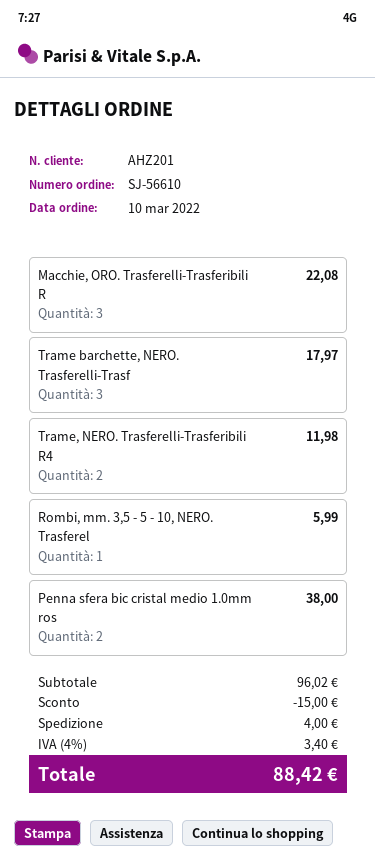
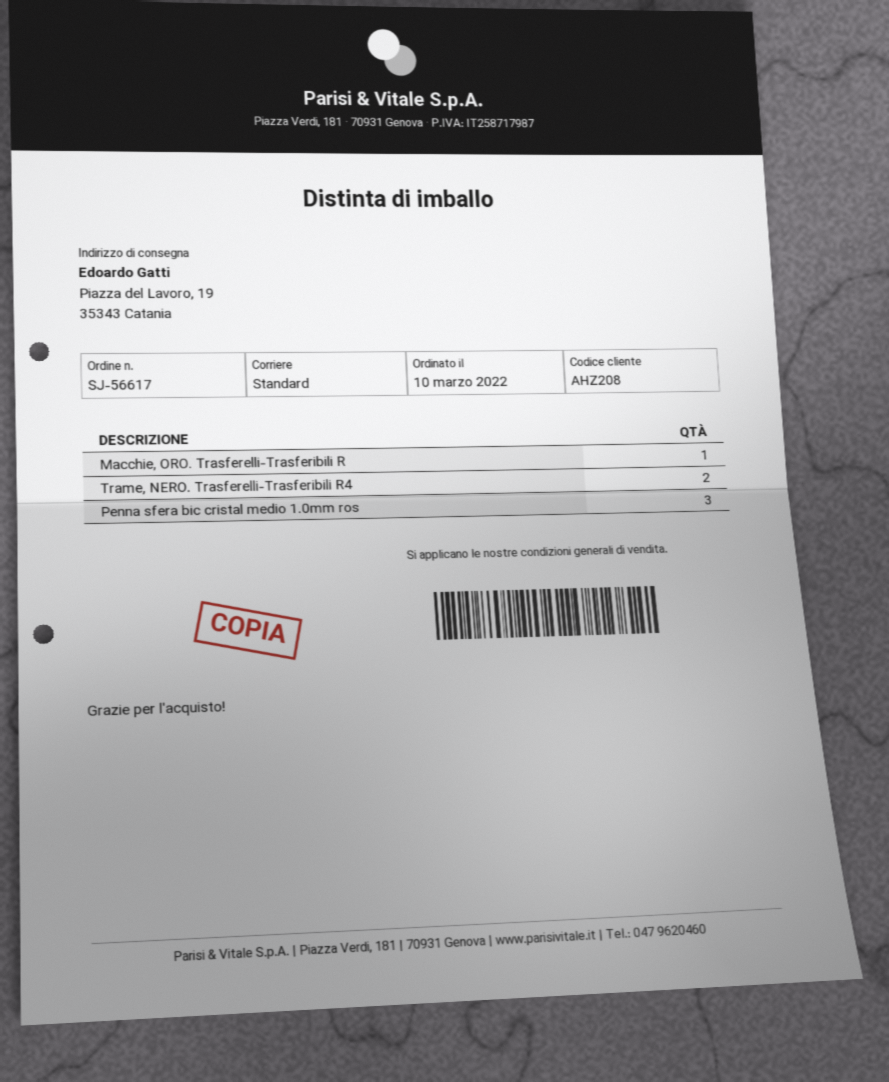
order number: SJ-56610 -> SJ-56617
customer number: AHZ201 -> AHZ208
Macchie, ORO. Trasferelli-Trasferibili R: 3 -> 1
Trame barchette, NERO. Trasferelli-Trasf: 3 -> none
Rombi, mm. 3,5 - 5 - 10, NERO. Trasferel: 1 -> none
Penna sfera bic cristal medio 1.0mm ros: 2 -> 3

